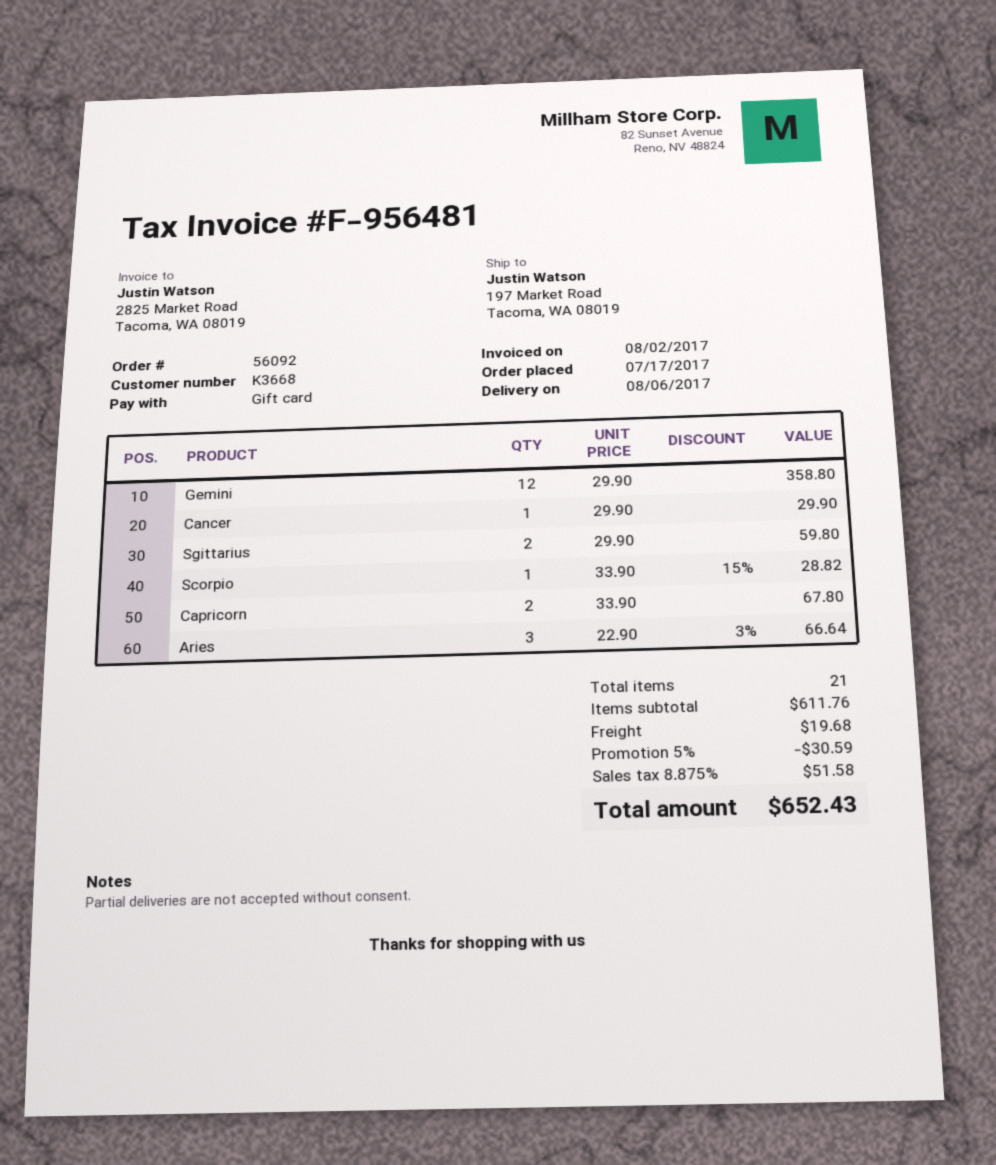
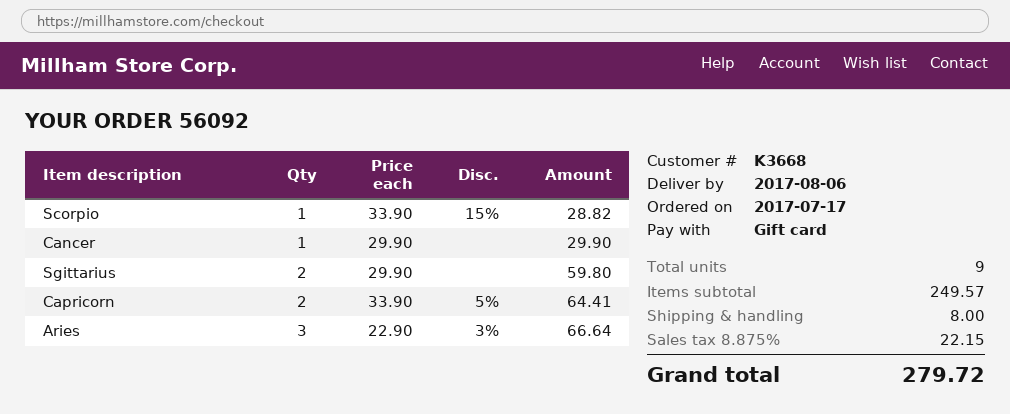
Gemini: 12 x 29.90 = 358.80 -> none
Capricorn: 2 x 33.90 = 67.80 -> 2 x 33.90 - 5% = 64.41
total quantity: 21 -> 9
subtotal: 611.76 -> 249.57
discount: 5% = 30.59 -> none
shipping: 19.68 -> 8.00
tax: 8.875% = 51.58 -> 8.875% = 22.15
total: 652.43 -> 279.72

